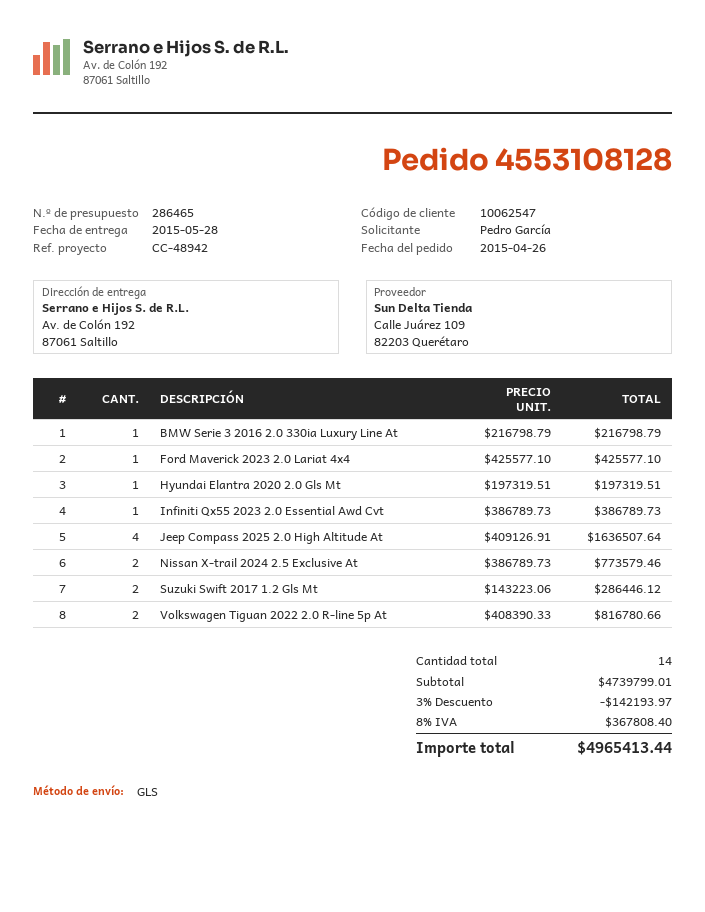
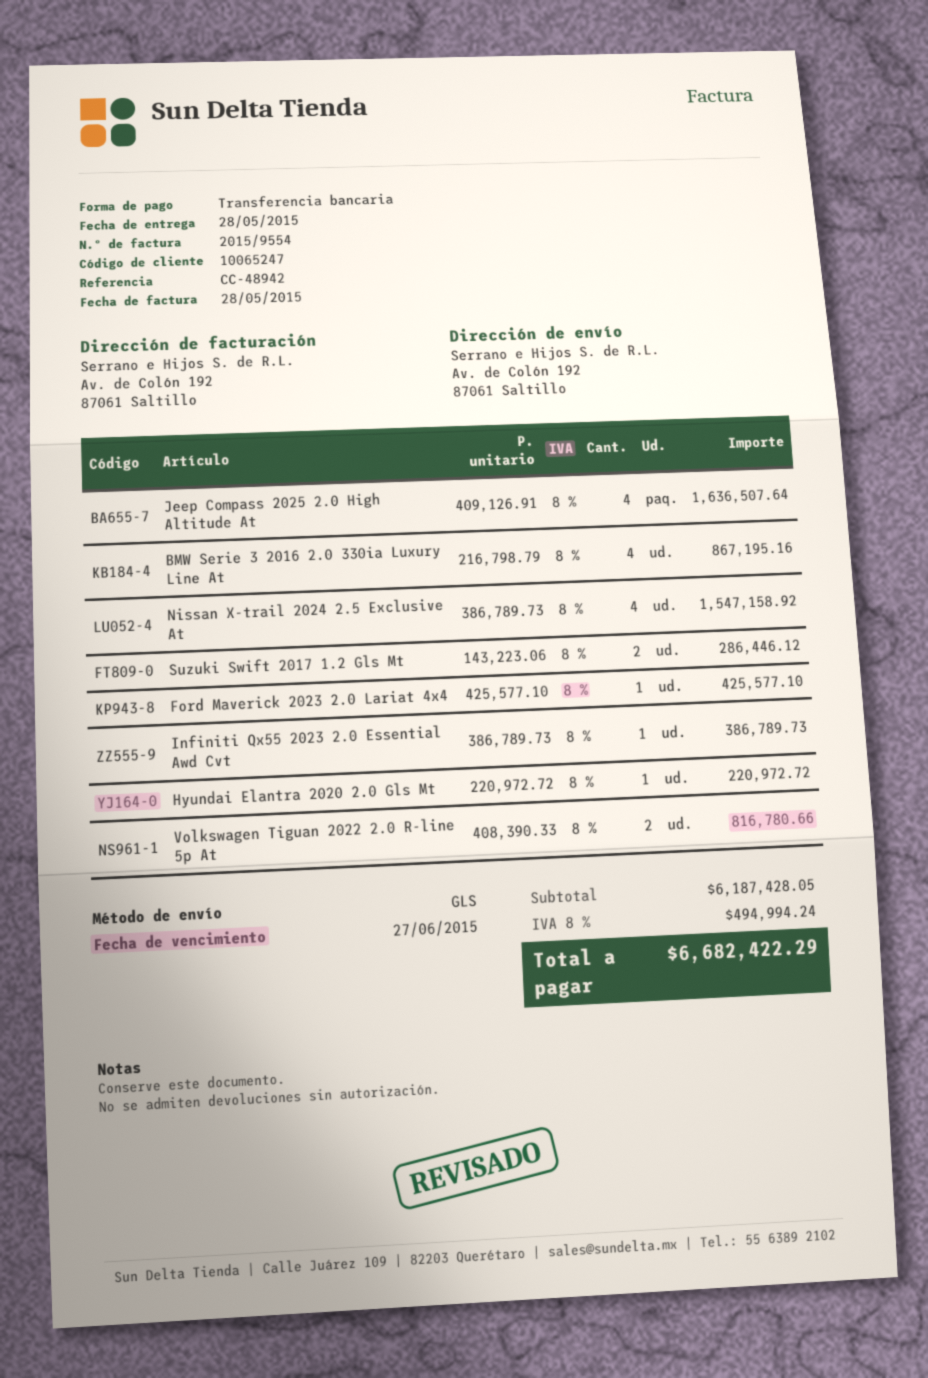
customer number: 10062547 -> 10065247
BMW Serie 3 2016 2.0 330ia Luxury Line At: 1 x 216798.79 = 216798.79 -> 4 x 216798.79 = 867195.16
Hyundai Elantra 2020 2.0 Gls Mt: 1 x 197319.51 = 197319.51 -> 1 x 220972.72 = 220972.72
Nissan X-trail 2024 2.5 Exclusive At: 2 x 386789.73 = 773579.46 -> 4 x 386789.73 = 1547158.92
subtotal: 4739799.01 -> 6187428.05
discount: 3% = 142193.97 -> none
tax: 8% = 367808.40 -> 8% = 494994.24
total: 4965413.44 -> 6682422.29

